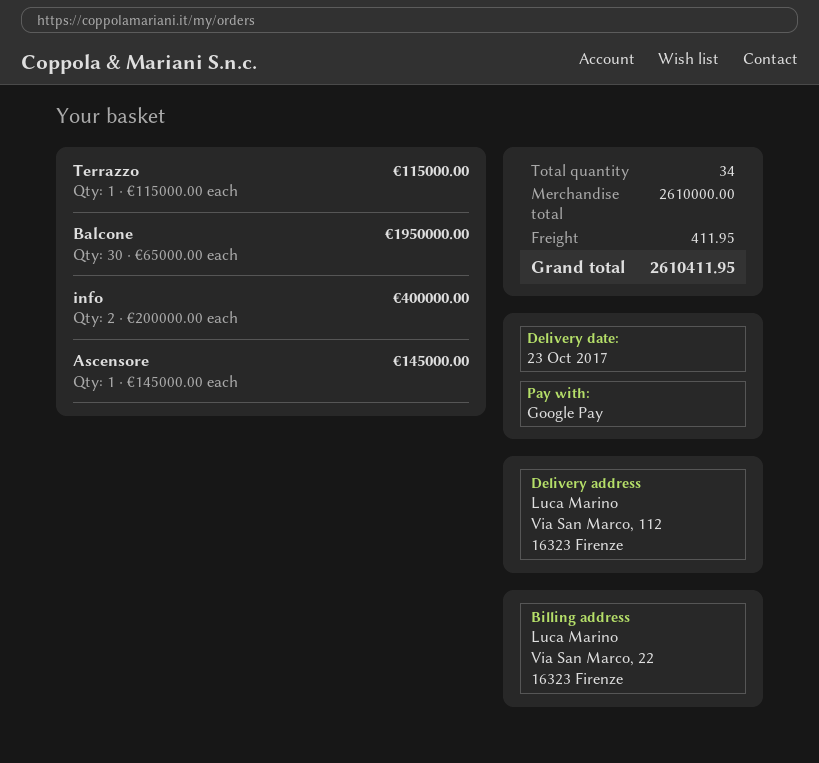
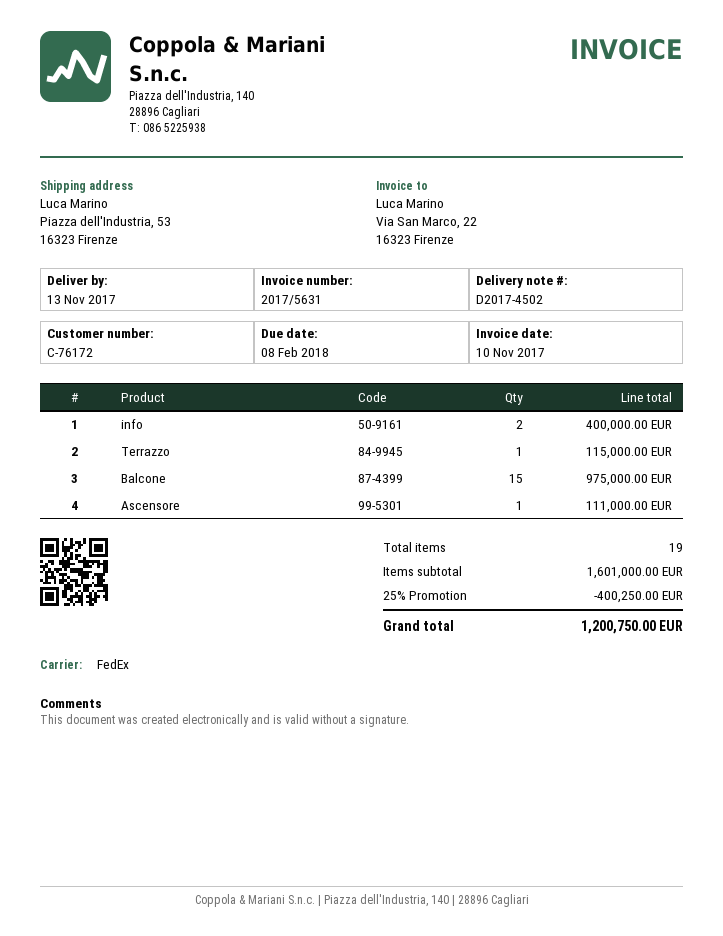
delivery date: 2017-10-23 -> 2017-11-13
ship to: Via San Marco, 112, 16323 Firenze -> Piazza dell'Industria, 53, 16323 Firenze
Balcone: 30 for 1950000.00 -> 15 for 975000.00
Ascensore: 1 for 145000.00 -> 1 for 111000.00
total quantity: 34 -> 19
subtotal: 2610000.00 -> 1601000.00
discount: none -> 25% = 400250.00
shipping: 411.95 -> none
total: 2610411.95 -> 1200750.00

